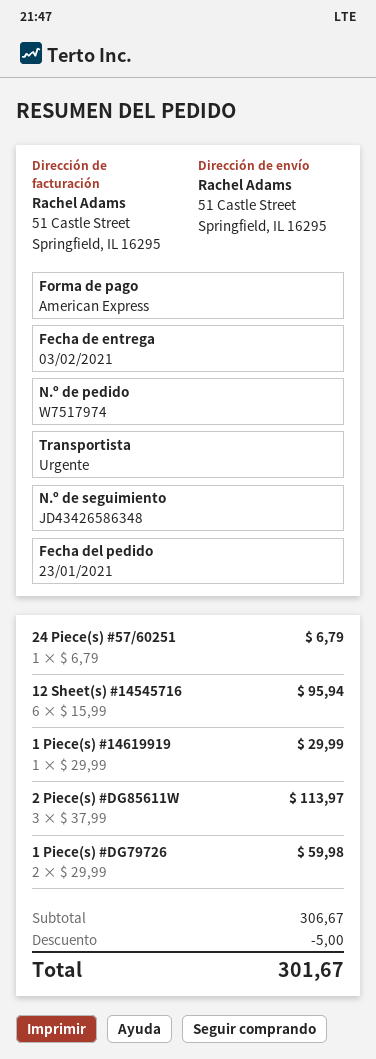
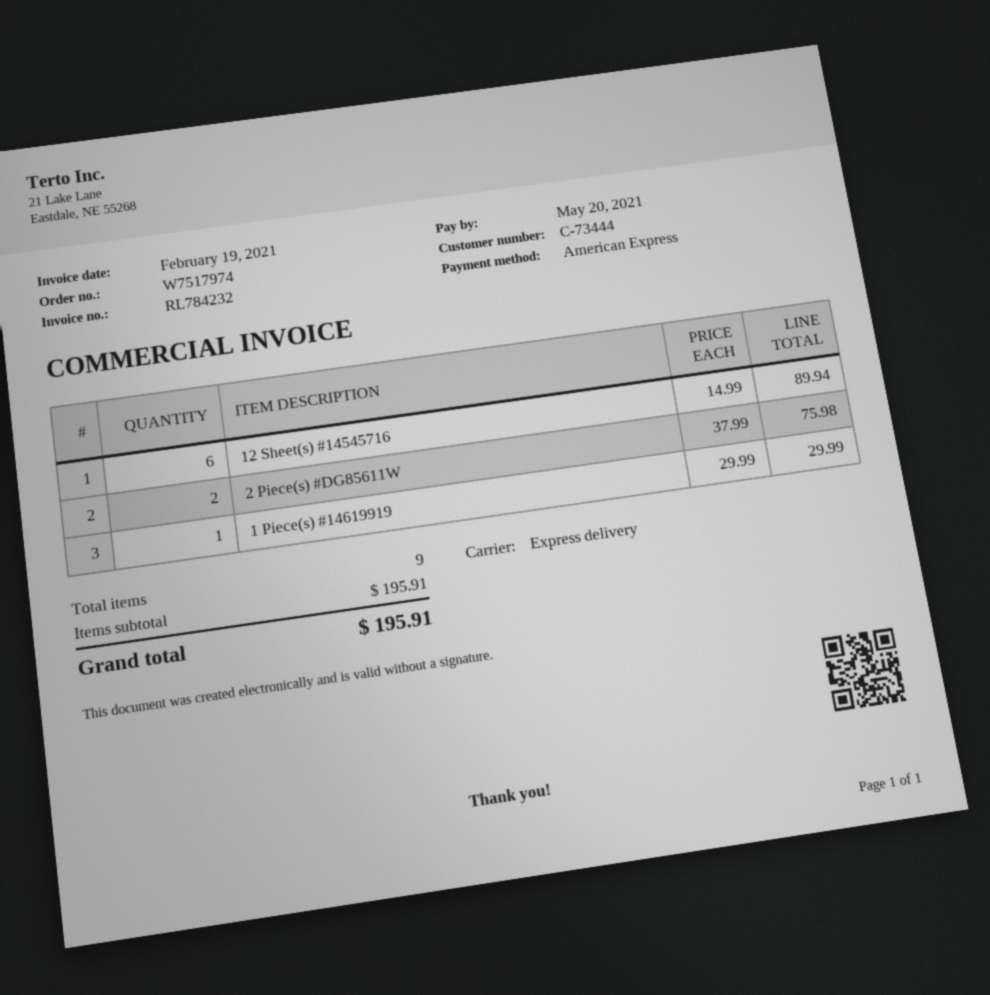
24 Piece(s) #57/60251: 1 x 6.79 = 6.79 -> none
12 Sheet(s) #14545716: 6 x 15.99 = 95.94 -> 6 x 14.99 = 89.94
2 Piece(s) #DG85611W: 3 x 37.99 = 113.97 -> 2 x 37.99 = 75.98
1 Piece(s) #DG79726: 2 x 29.99 = 59.98 -> none
subtotal: 306.67 -> 195.91
discount: 5.00 -> none
total: 301.67 -> 195.91

